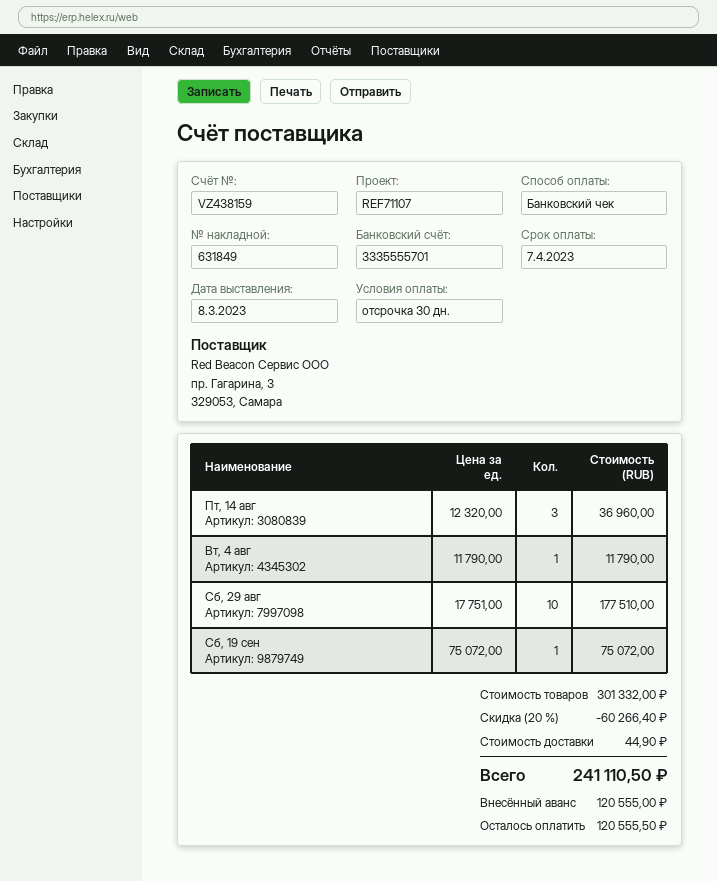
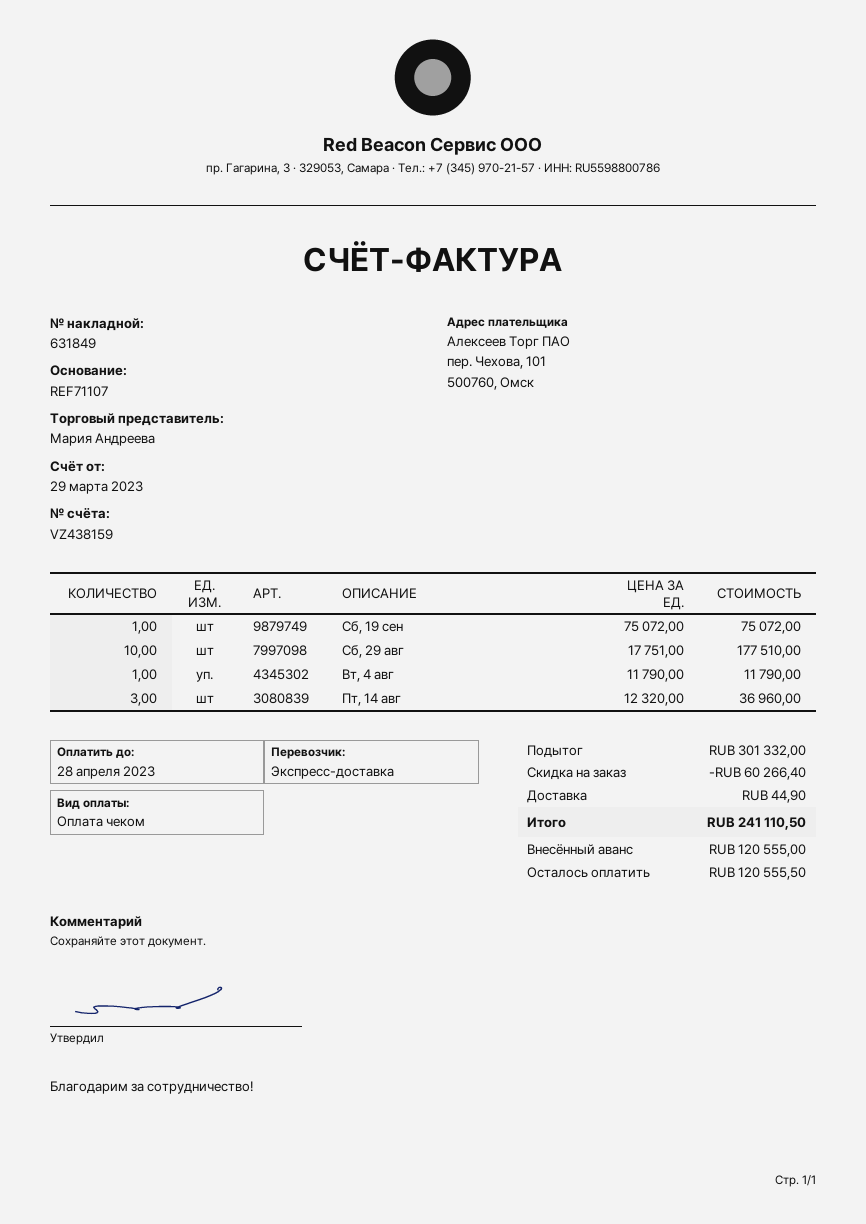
invoice date: 2023-03-08 -> 2023-03-29
due date: 2023-04-07 -> 2023-04-28

